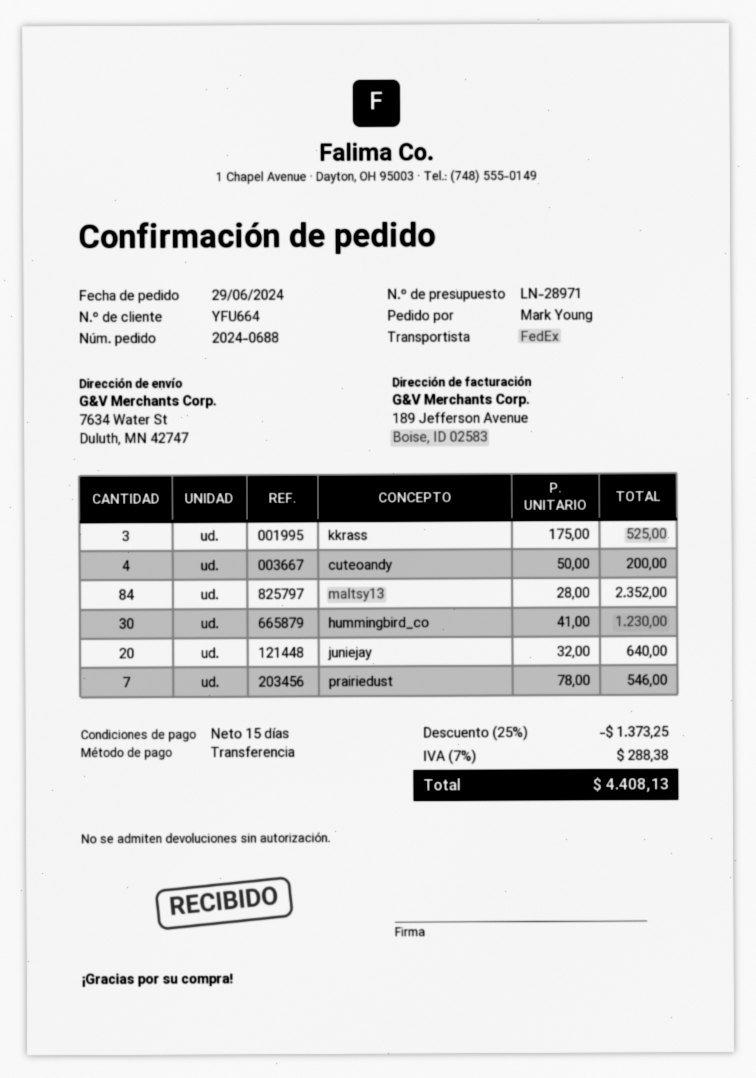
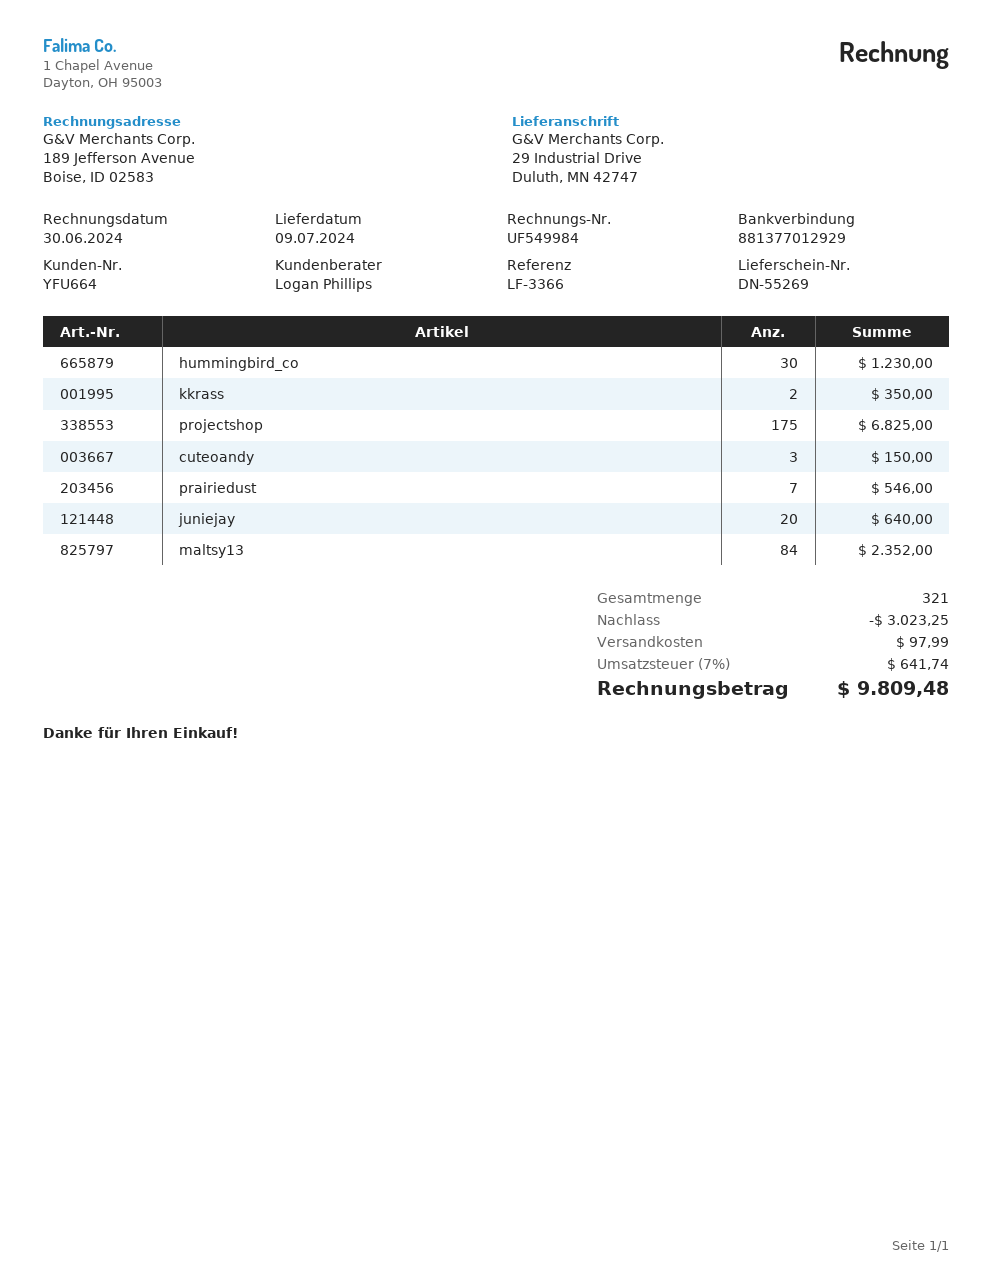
ship to: 7634 Water St, Duluth, MN 42747 -> 29 Industrial Drive, Duluth, MN 42747
kkrass: 3 for 525.00 -> 2 for 350.00
cuteoandy: 4 for 200.00 -> 3 for 150.00
projectshop: none -> 175 for 6825.00
discount: 1373.25 -> 3023.25
shipping: none -> 97.99
tax: 7% = 288.38 -> 7% = 641.74
total: 4408.13 -> 9809.48

